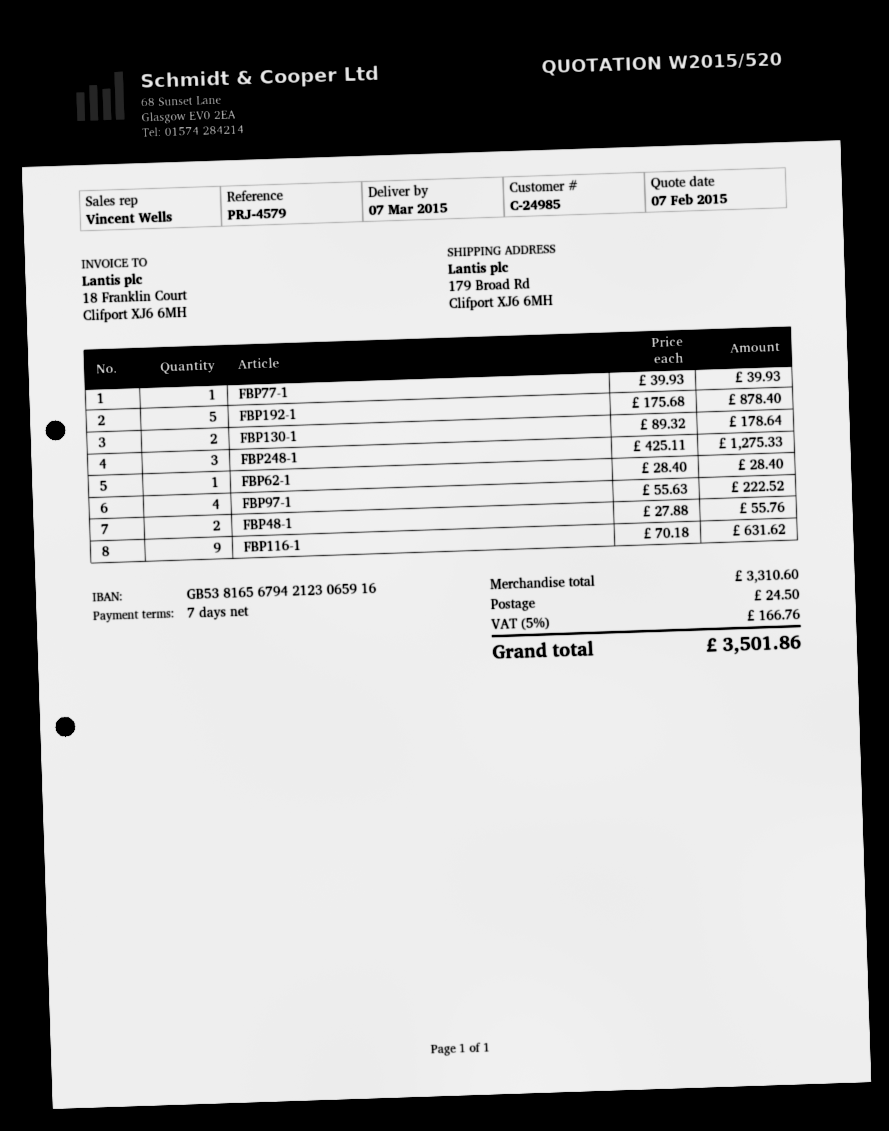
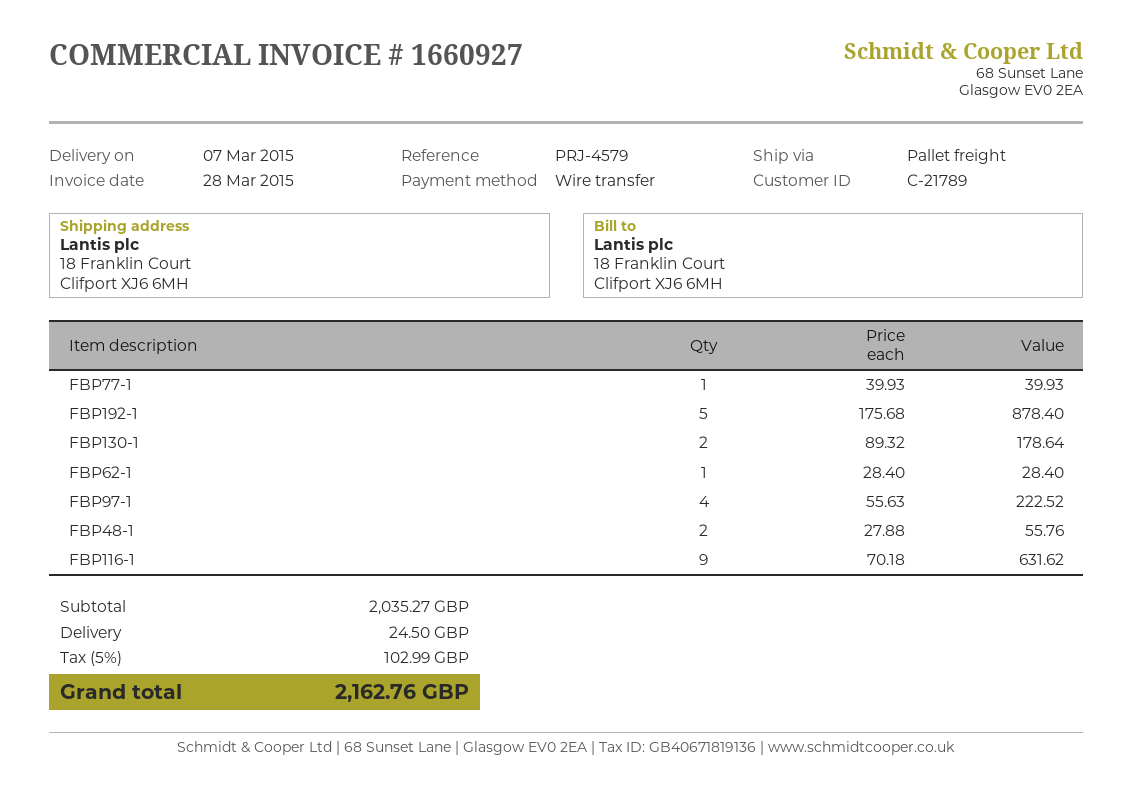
customer number: C-24985 -> C-21789
ship to: 179 Broad Rd, Clifport XJ6 6MH -> 18 Franklin Court, Clifport XJ6 6MH
FBP248-1: 3 x 425.11 = 1275.33 -> none
subtotal: 3310.60 -> 2035.27
tax: 5% = 166.76 -> 5% = 102.99
total: 3501.86 -> 2162.76

